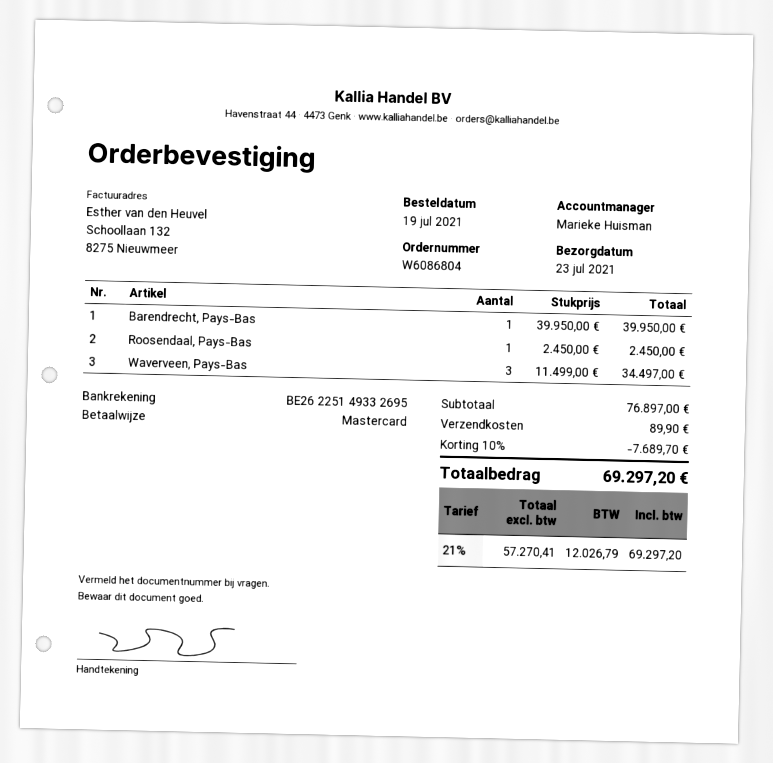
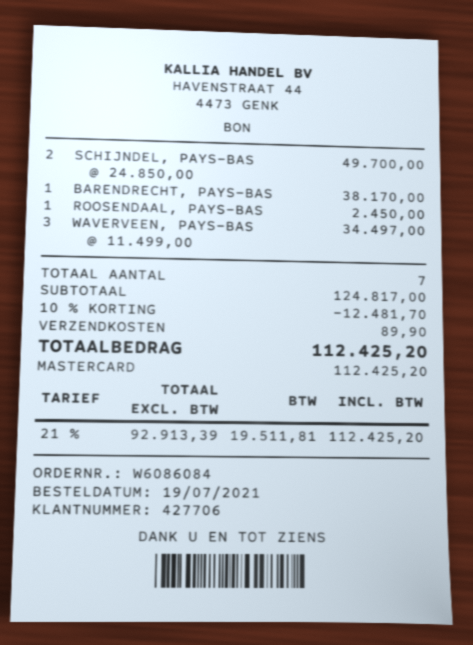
order number: W6086804 -> W6086084
Barendrecht, Pays-Bas: 1 x 39950.00 = 39950.00 -> 1 x 38170.00 = 38170.00
SCHIJNDEL, PAYS-BAS: none -> 2 x 24850.00 = 49700.00
subtotal: 76897.00 -> 124817.00
discount: 10% = 7689.70 -> 10% = 12481.70
net: 57270.41 -> 92913.39
tax: 21% = 12026.79 -> 21% = 19511.81
total: 69297.20 -> 112425.20

